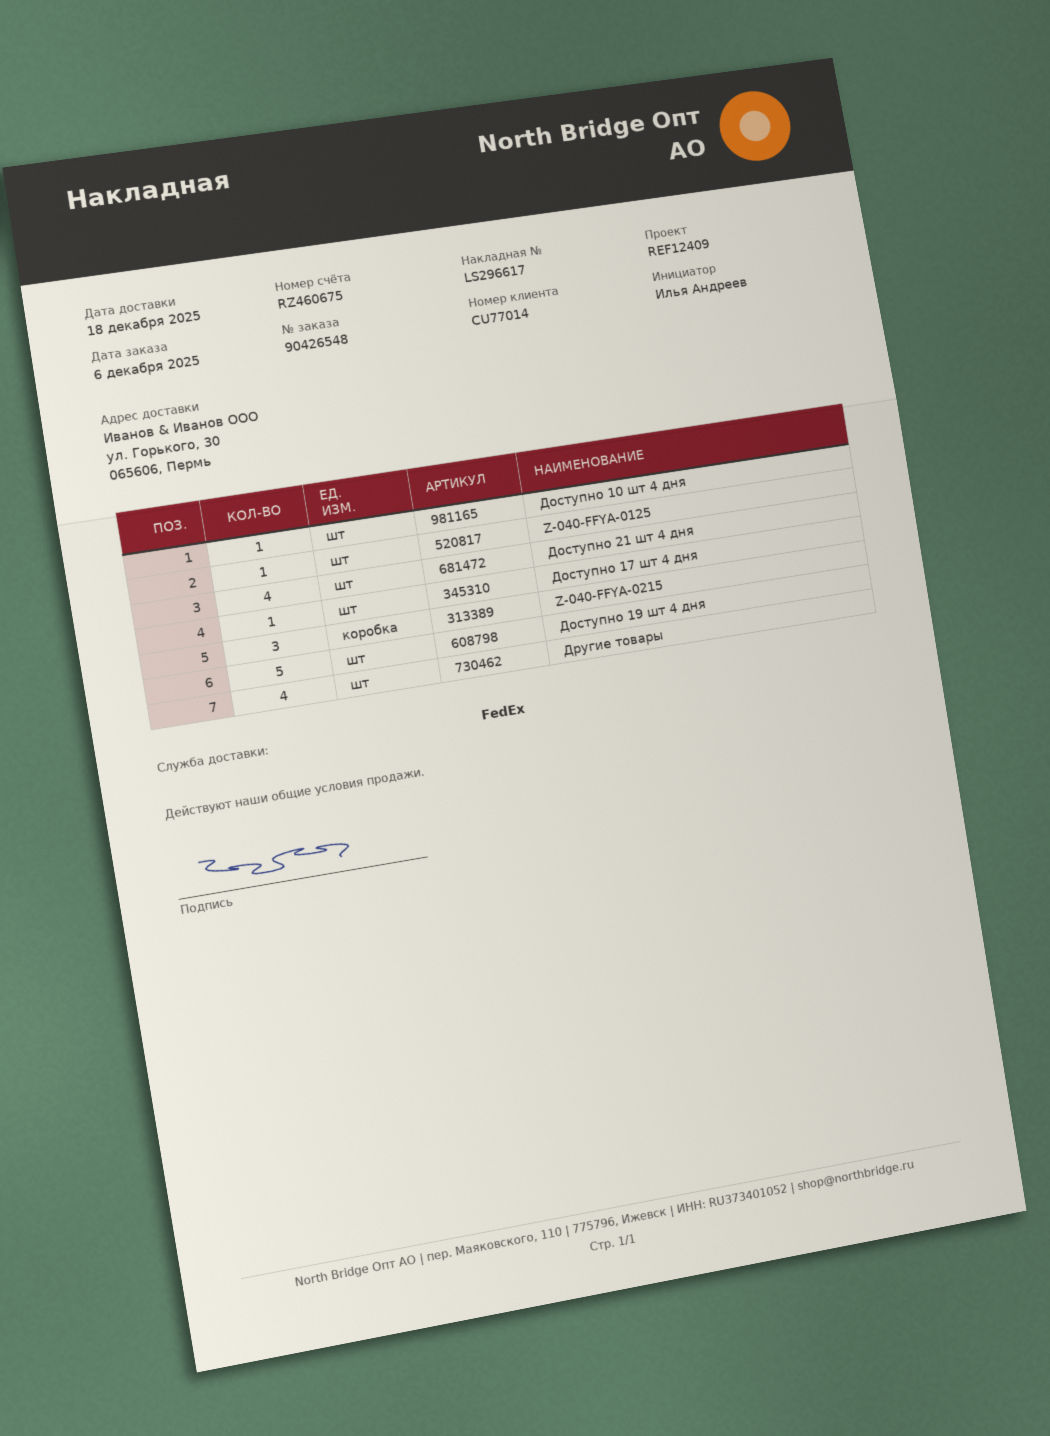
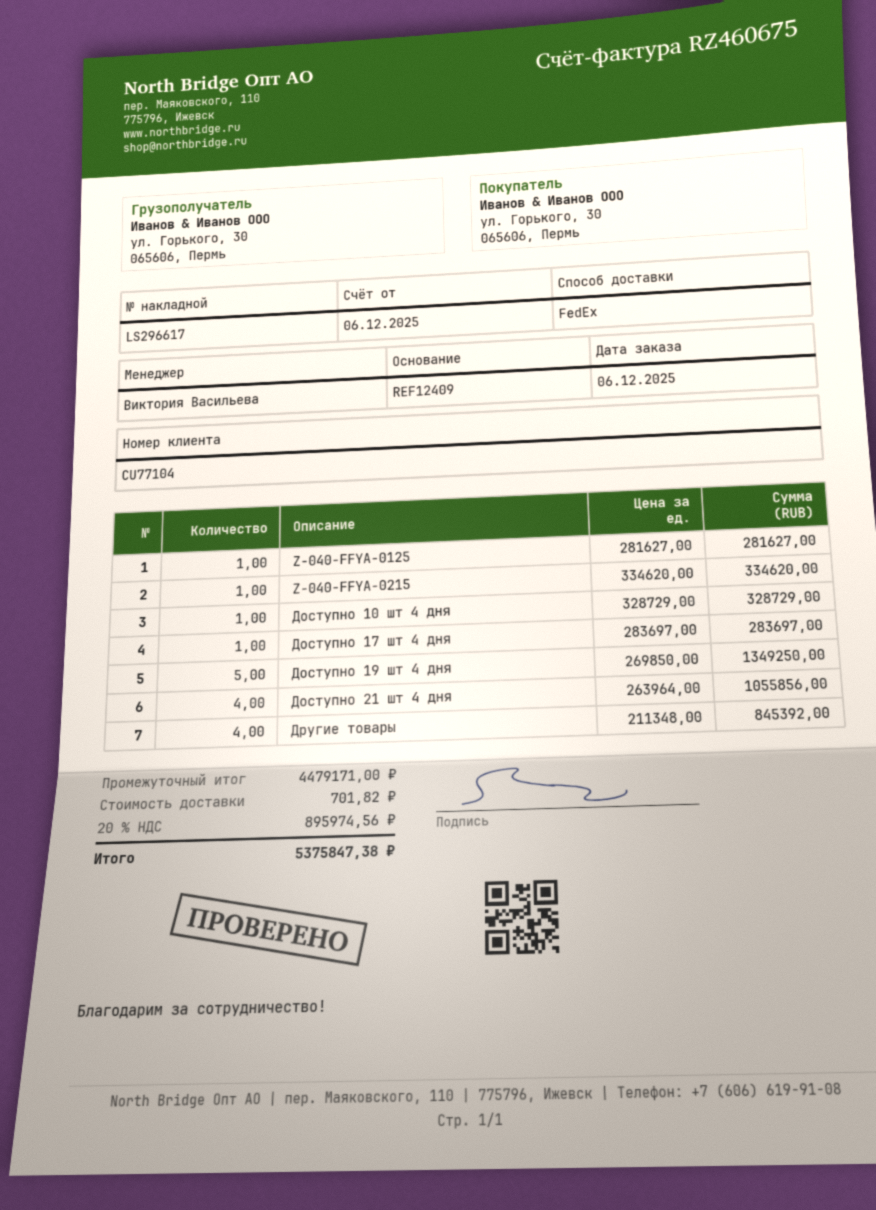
customer number: CU77014 -> CU77104
Z-040-FFYA-0215: 3 -> 1

